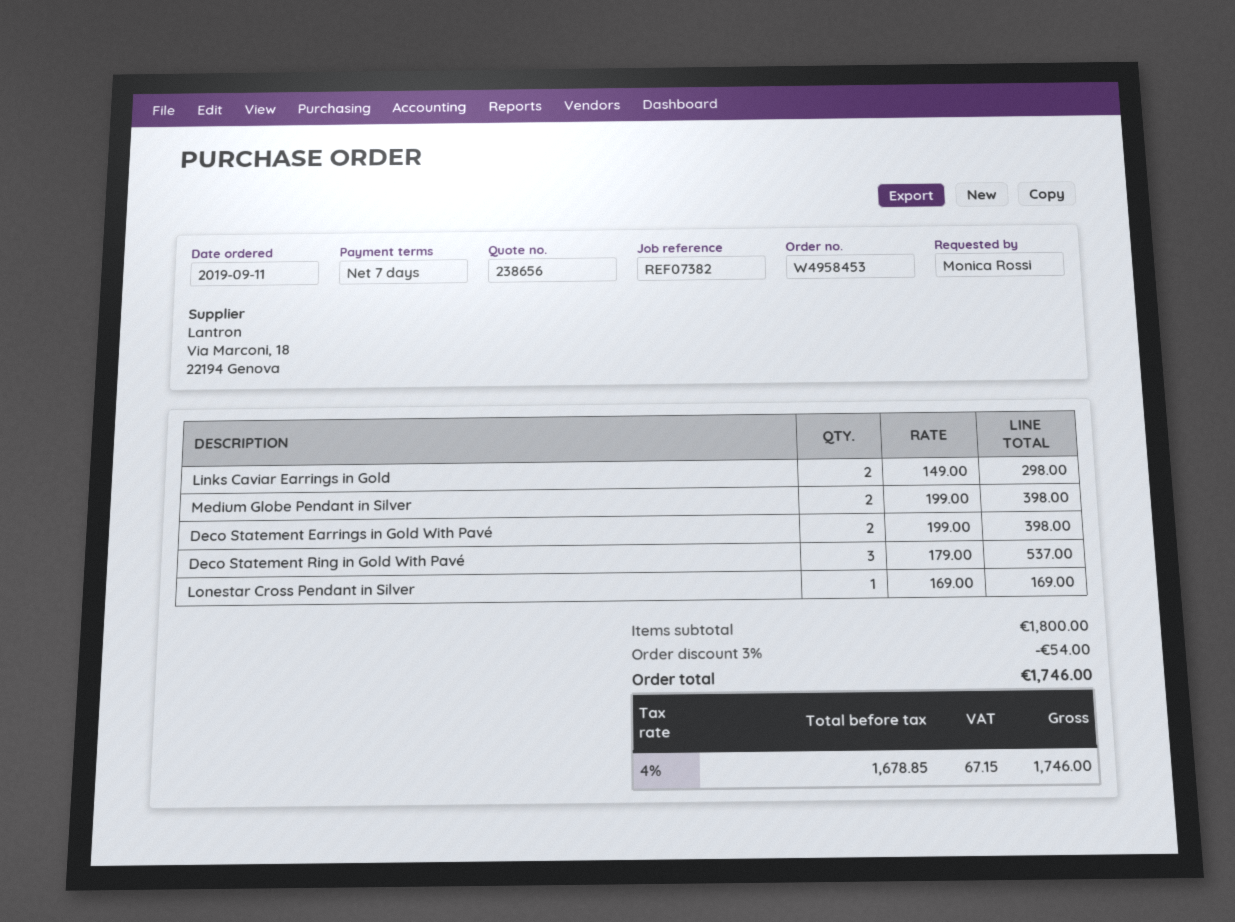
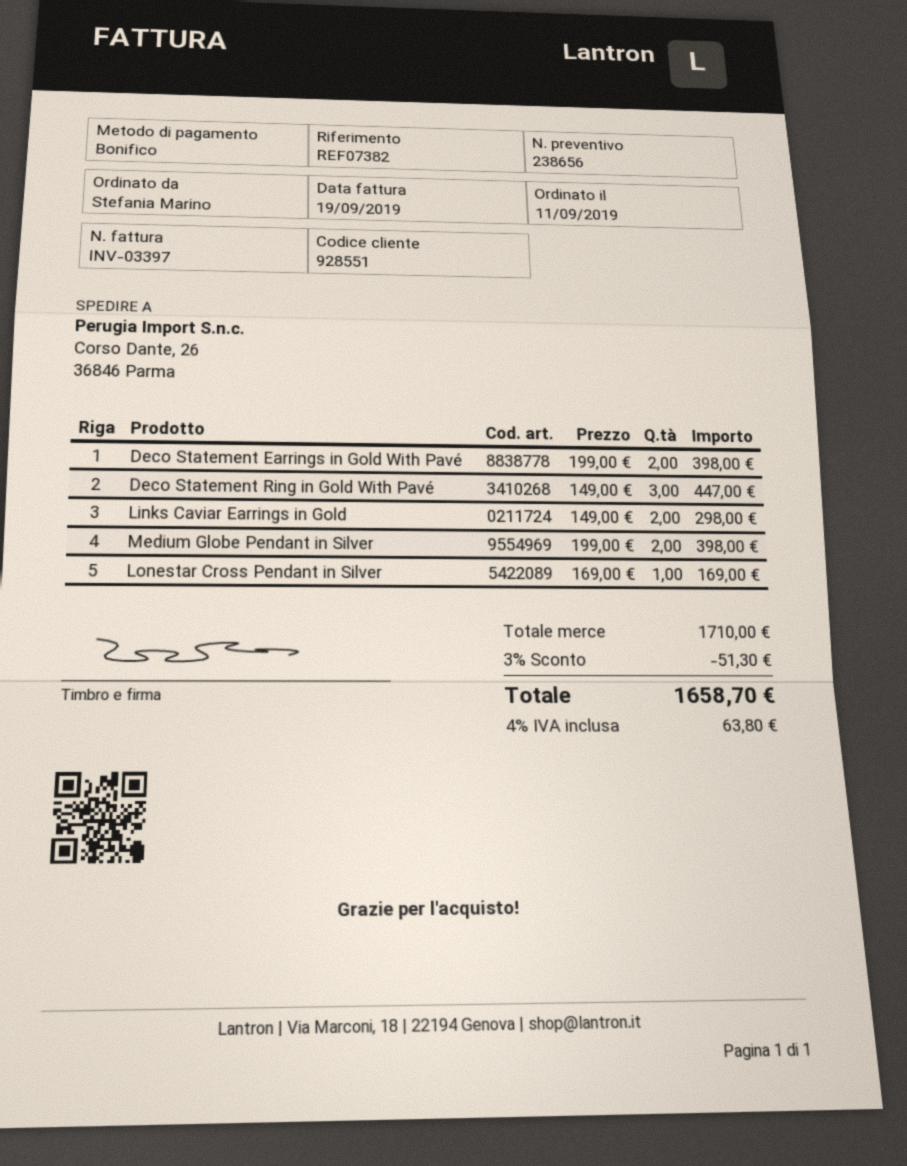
ordered by: Monica Rossi -> Stefania Marino
Deco Statement Ring in Gold With Pavé: 3 x 179.00 = 537.00 -> 3 x 149.00 = 447.00
subtotal: 1800.00 -> 1710.00
discount: 3% = 54.00 -> 3% = 51.30
tax: 4% = 67.15 -> 4% = 63.80
total: 1746.00 -> 1658.70

